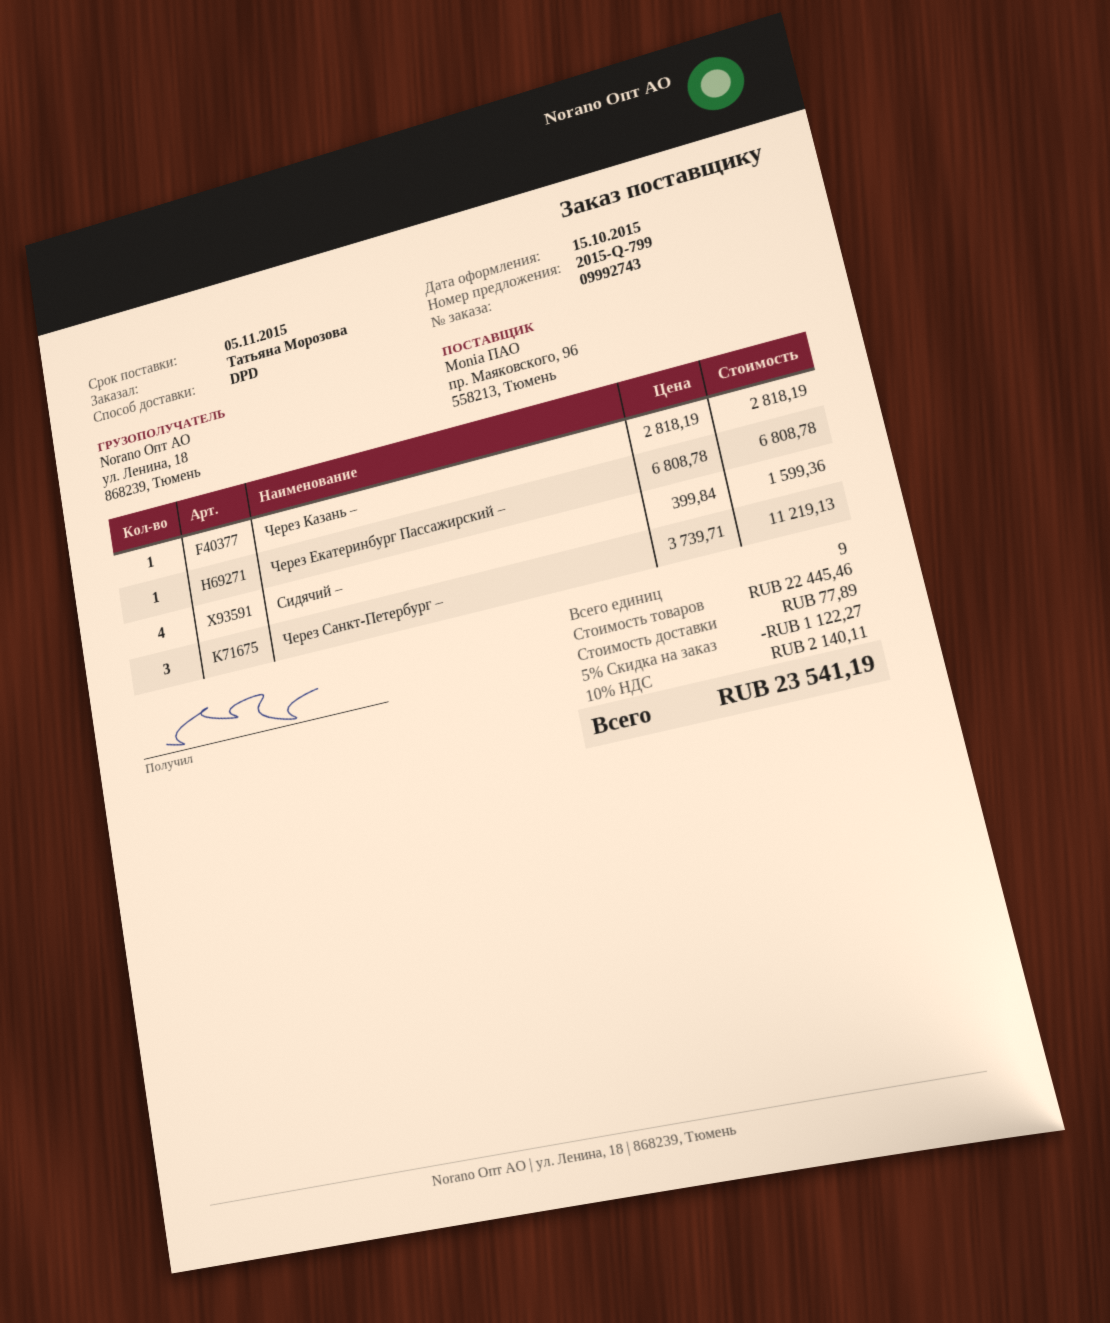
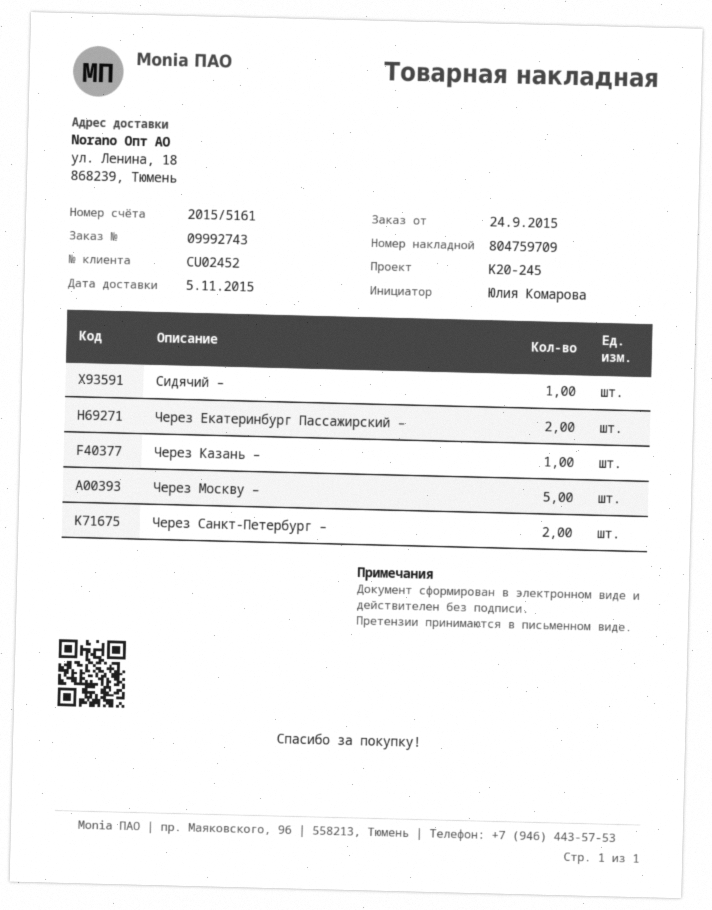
order date: 2015-10-15 -> 2015-09-24
ordered by: Татьяна Морозова -> Юлия Комарова
Через Екатеринбург Пассажирский –: 1 -> 2
Сидячий –: 4 -> 1
Через Санкт-Петербург –: 3 -> 2
Через Москву –: none -> 5

